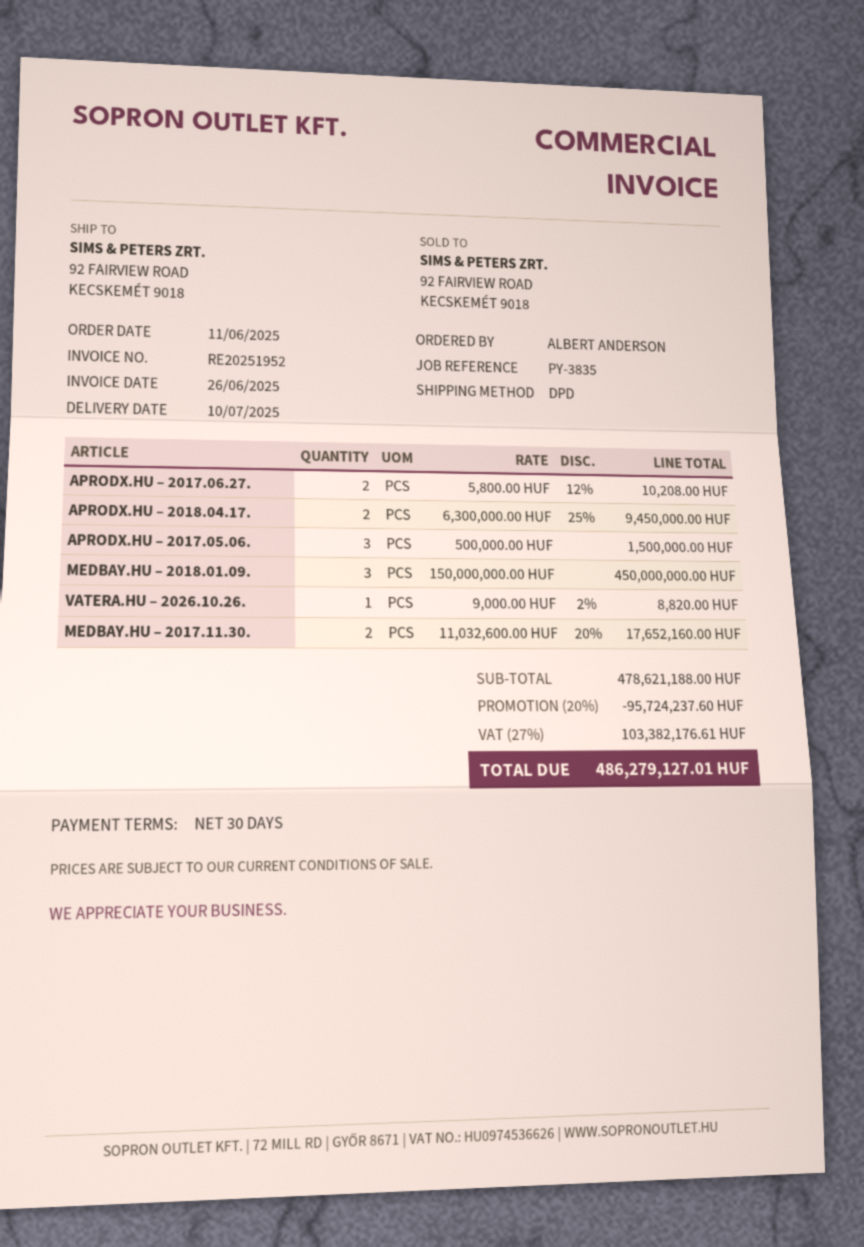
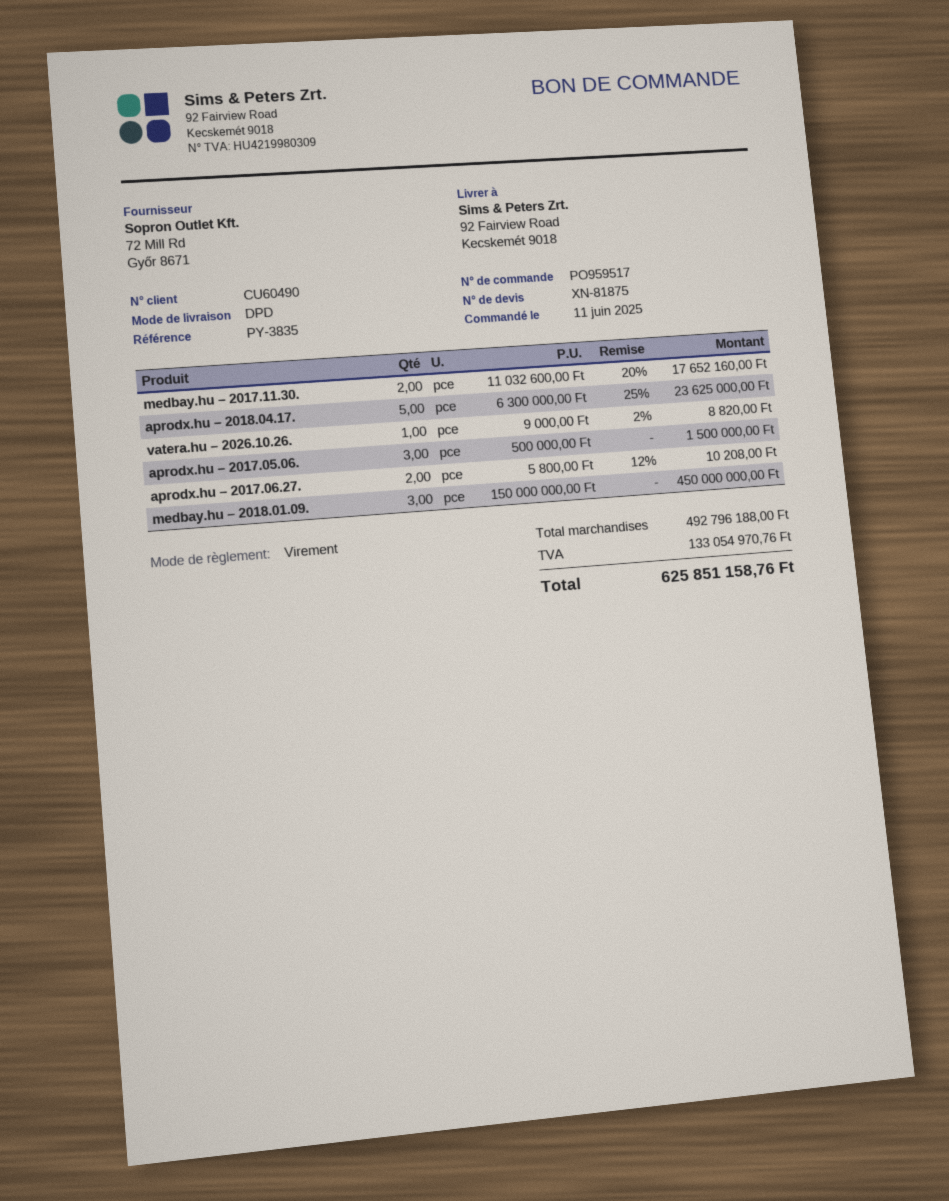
APRODX.HU – 2018.04.17.: 2 x 6300000.00 - 25% = 9450000.00 -> 5 x 6300000.00 - 25% = 23625000.00
subtotal: 478621188.00 -> 492796188.00
discount: 20% = 95724237.60 -> none
tax: 103382176.61 -> 133054970.76
total: 486279127.01 -> 625851158.76

